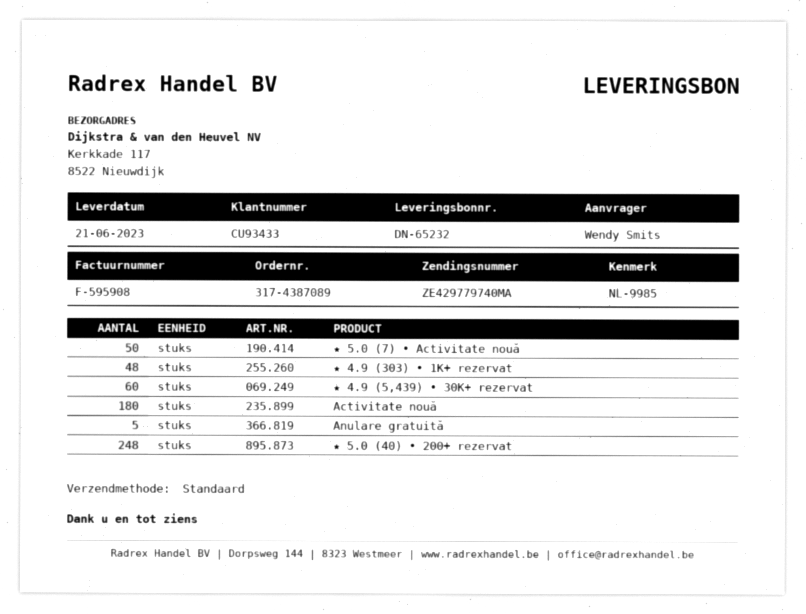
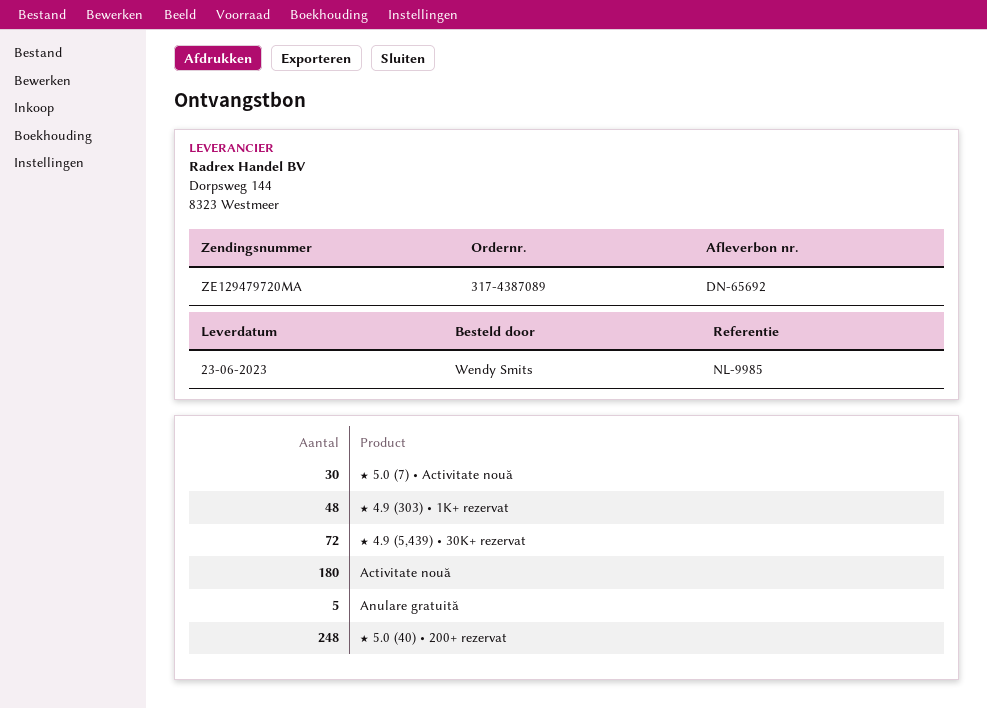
delivery note number: DN-65232 -> DN-65692
delivery date: 2023-06-21 -> 2023-06-23
tracking number: ZE429779740MA -> ZE129479720MA
★ 5.0 (7) • Activitate nouă: 50 -> 30
★ 4.9 (5,439) • 30K+ rezervat: 60 -> 72

